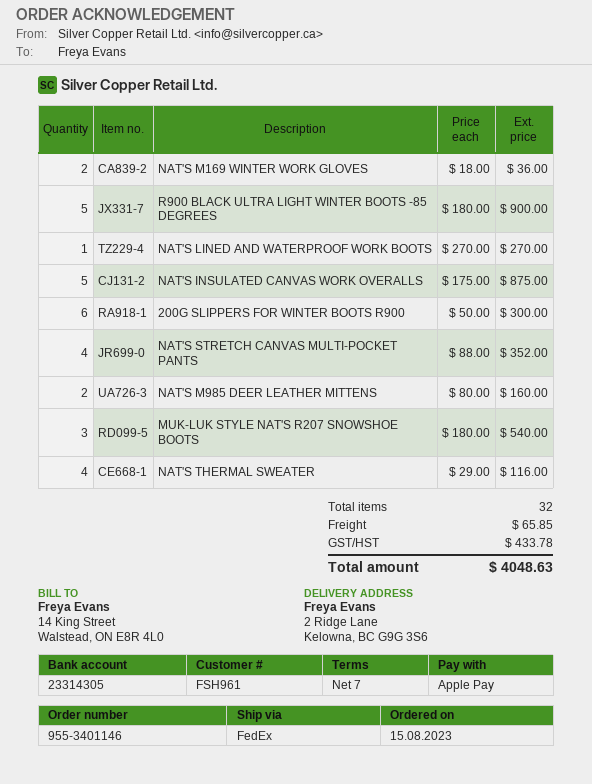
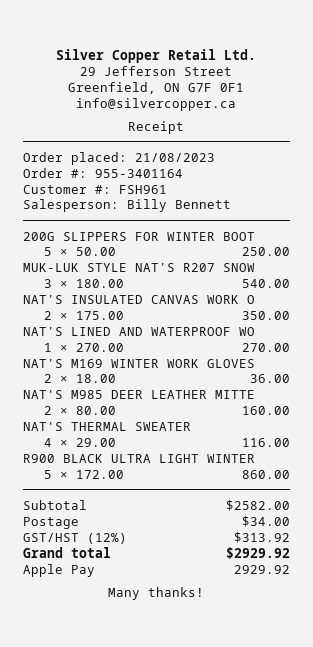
order number: 955-3401146 -> 955-3401164
order date: 2023-08-15 -> 2023-08-21
R900 BLACK ULTRA LIGHT WINTER BOOTS -85 DEGREES: 5 x 180.00 = 900.00 -> 5 x 172.00 = 860.00
NAT'S INSULATED CANVAS WORK OVERALLS: 5 x 175.00 = 875.00 -> 2 x 175.00 = 350.00
200G SLIPPERS FOR WINTER BOOTS R900: 6 x 50.00 = 300.00 -> 5 x 50.00 = 250.00
NAT'S STRETCH CANVAS MULTI-POCKET PANTS: 4 x 88.00 = 352.00 -> none
shipping: 65.85 -> 34.00
tax: 433.78 -> 313.92
total: 4048.63 -> 2929.92

